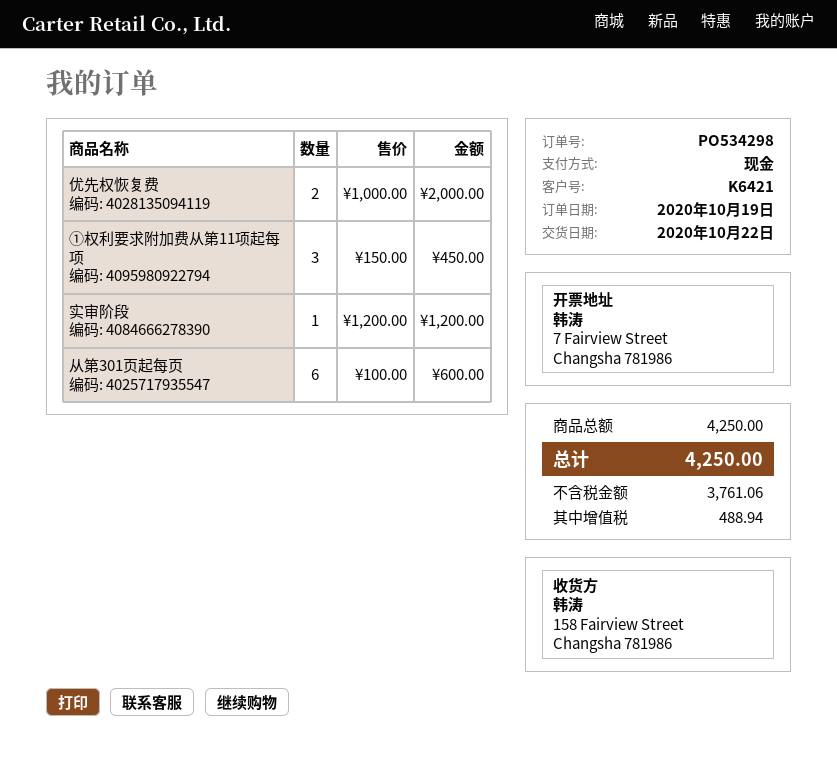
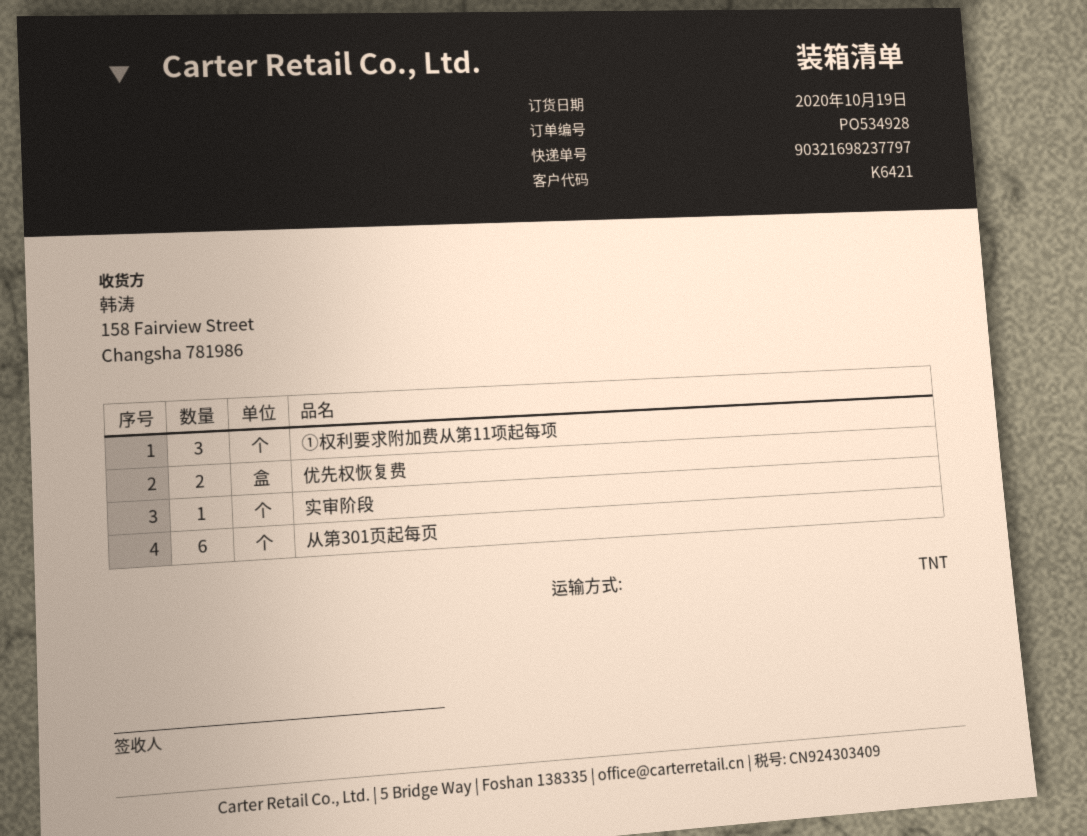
order number: PO534298 -> PO534928

